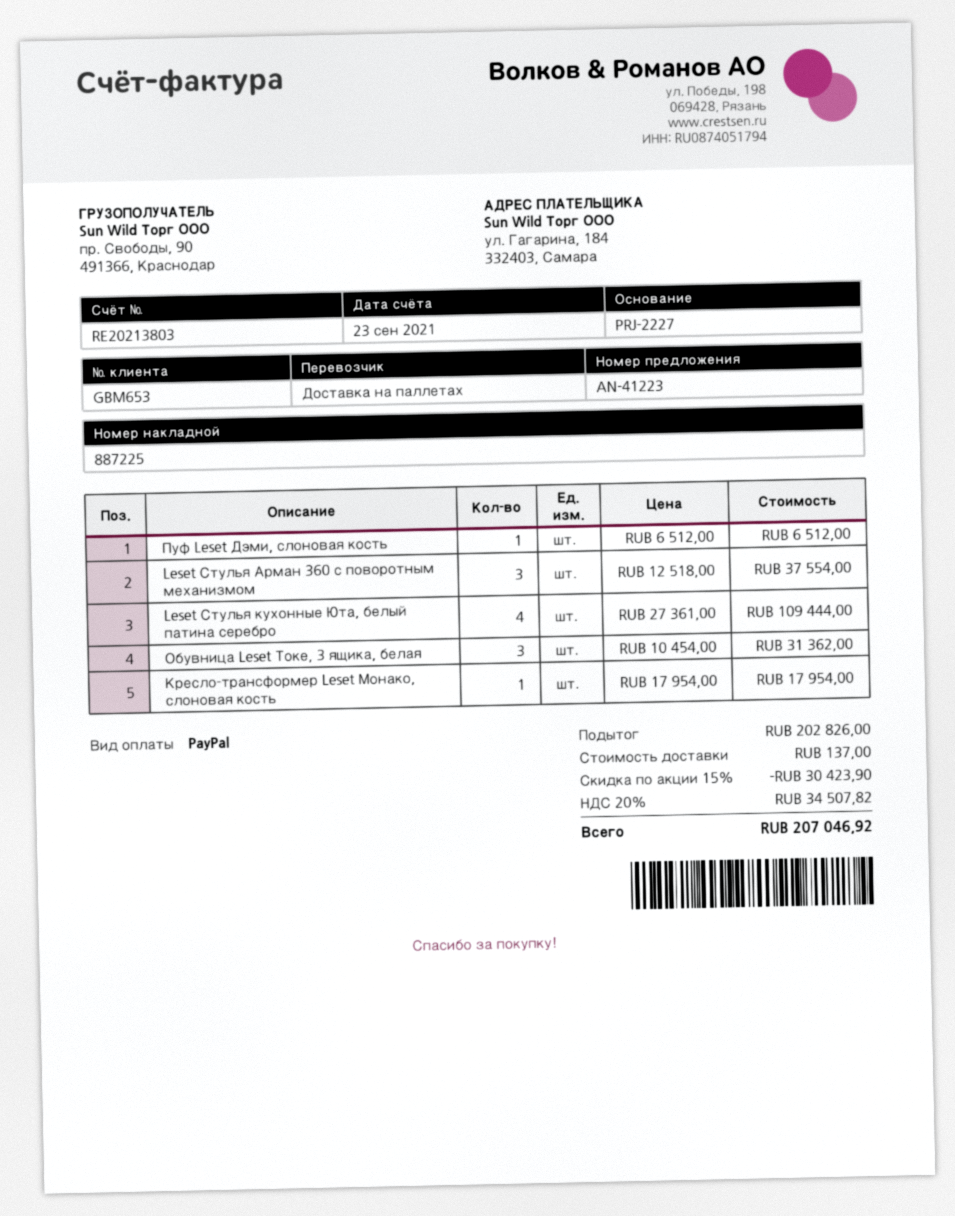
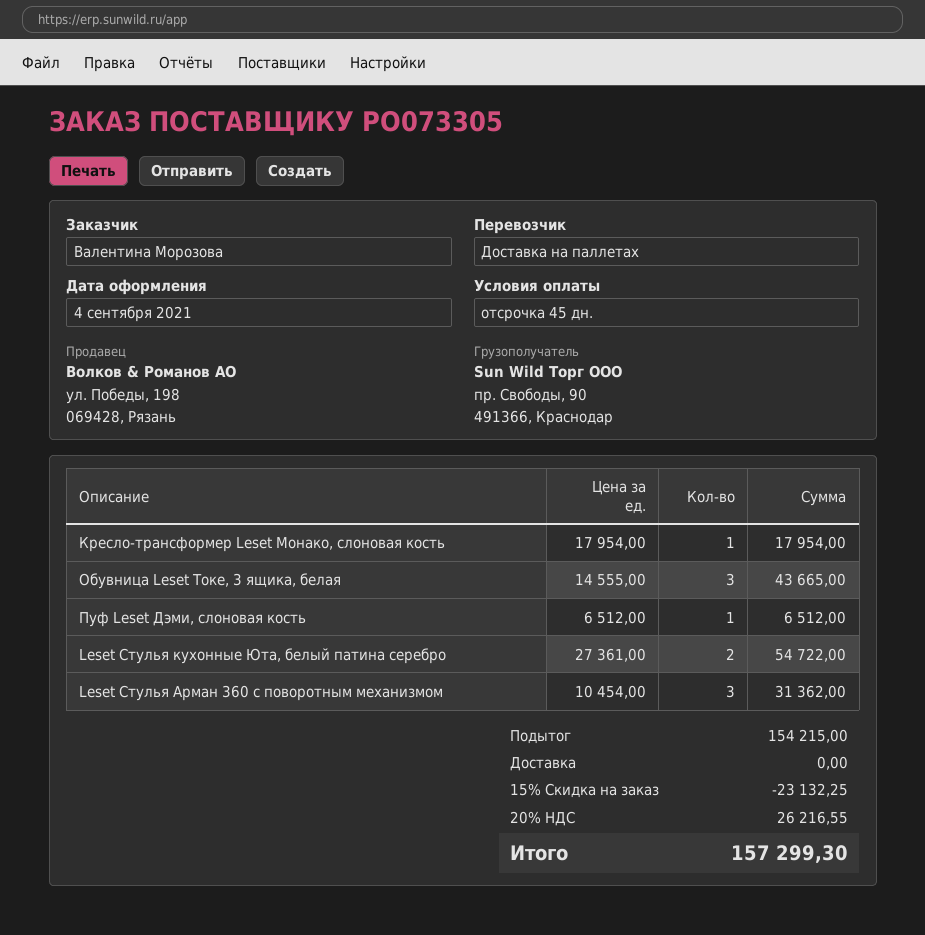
Leset Стулья Арман 360 с поворотным механизмом: 3 x 12518.00 = 37554.00 -> 3 x 10454.00 = 31362.00
Leset Стулья кухонные Юта, белый патина серебро: 4 x 27361.00 = 109444.00 -> 2 x 27361.00 = 54722.00
Обувница Leset Токе, 3 ящика, белая: 3 x 10454.00 = 31362.00 -> 3 x 14555.00 = 43665.00
subtotal: 202826.00 -> 154215.00
discount: 15% = 30423.90 -> 15% = 23132.25
shipping: 137.00 -> 0.00
tax: 20% = 34507.82 -> 20% = 26216.55
total: 207046.92 -> 157299.30

